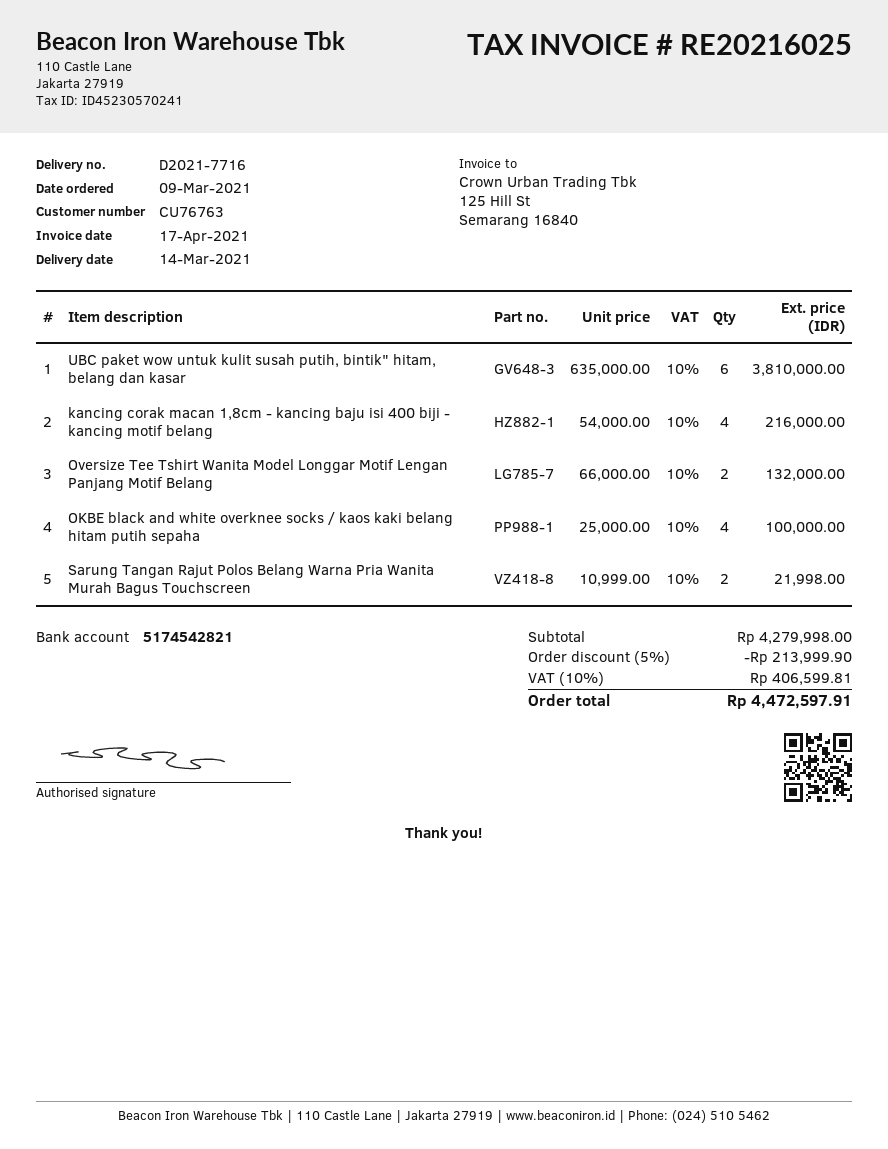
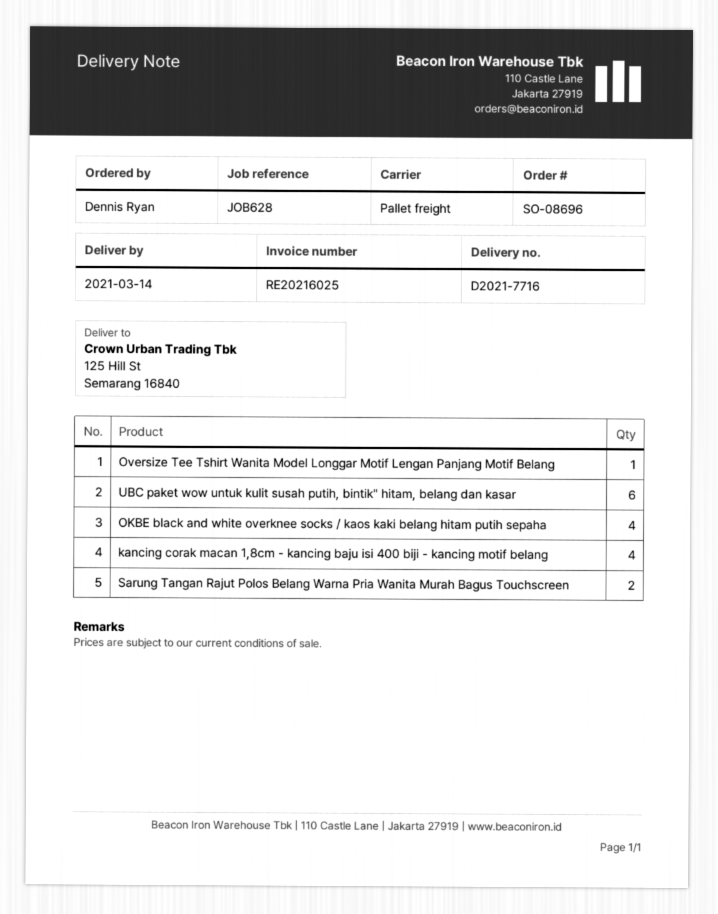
Oversize Tee Tshirt Wanita Model Longgar Motif Lengan Panjang Motif Belang: 2 -> 1

